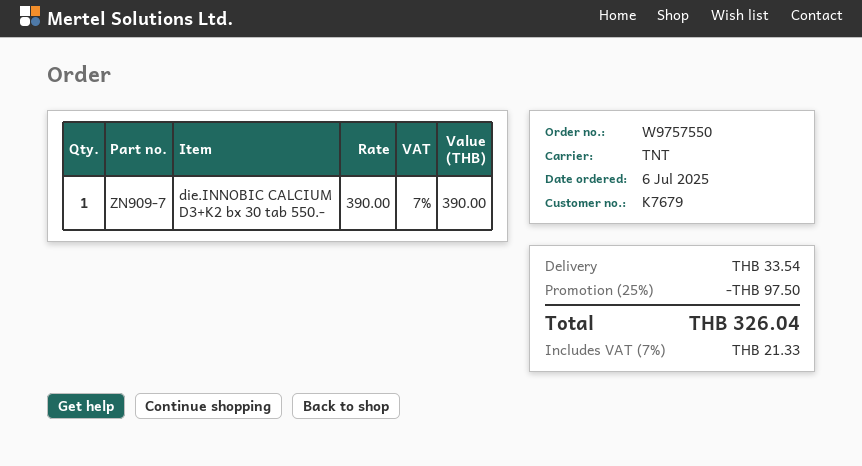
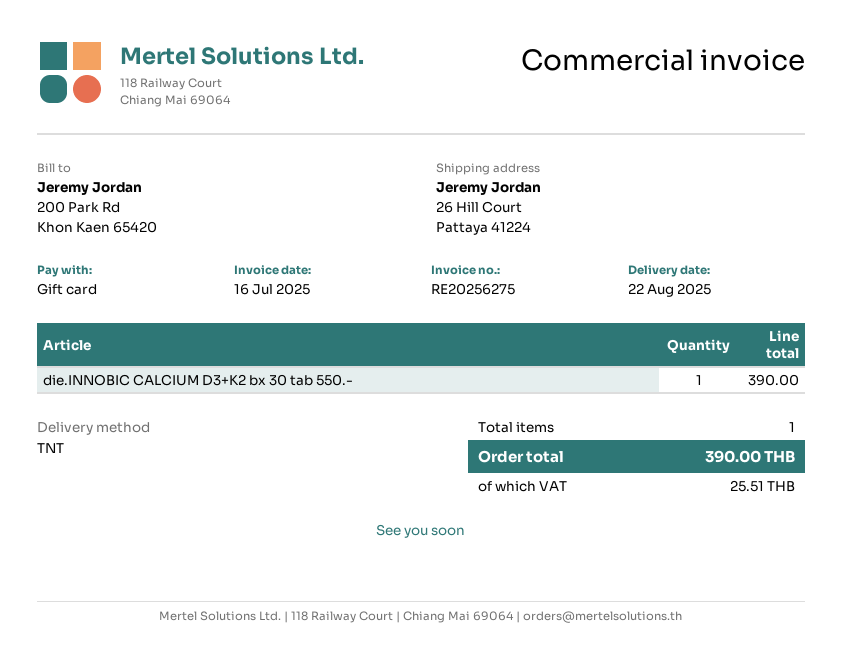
discount: 25% = 97.50 -> none
shipping: 33.54 -> none
tax: 21.33 -> 25.51
total: 326.04 -> 390.00

